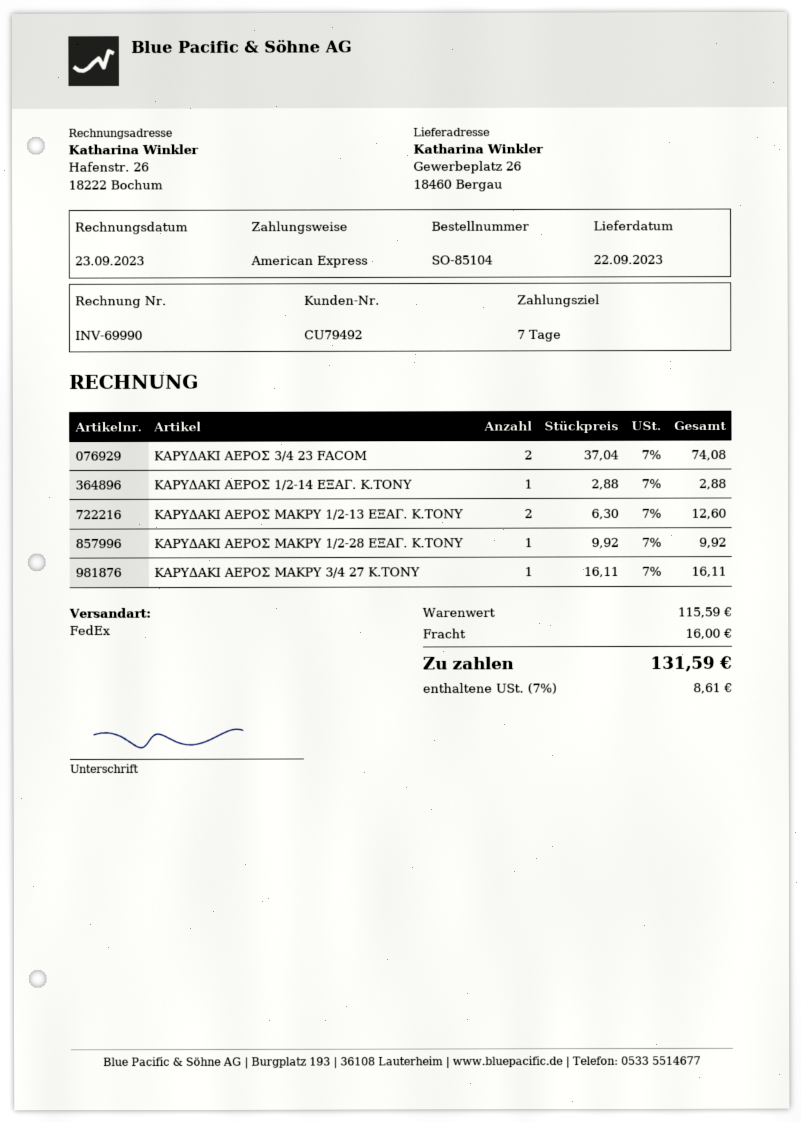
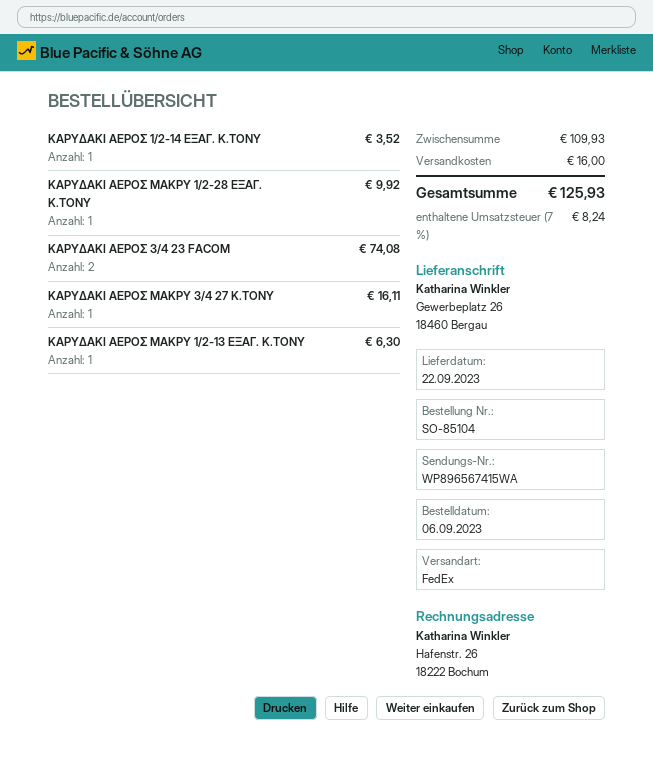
ΚΑΡΥΔΑΚΙ ΑΕΡΟΣ 1/2-14 ΕΞΑΓ. K.TONY: 1 for 2.88 -> 1 for 3.52
ΚΑΡΥΔΑΚΙ ΑΕΡΟΣ ΜΑΚΡΥ 1/2-13 ΕΞΑΓ. K.TONY: 2 for 12.60 -> 1 for 6.30
subtotal: 115.59 -> 109.93
tax: 7% = 8.61 -> 7% = 8.24
total: 131.59 -> 125.93

